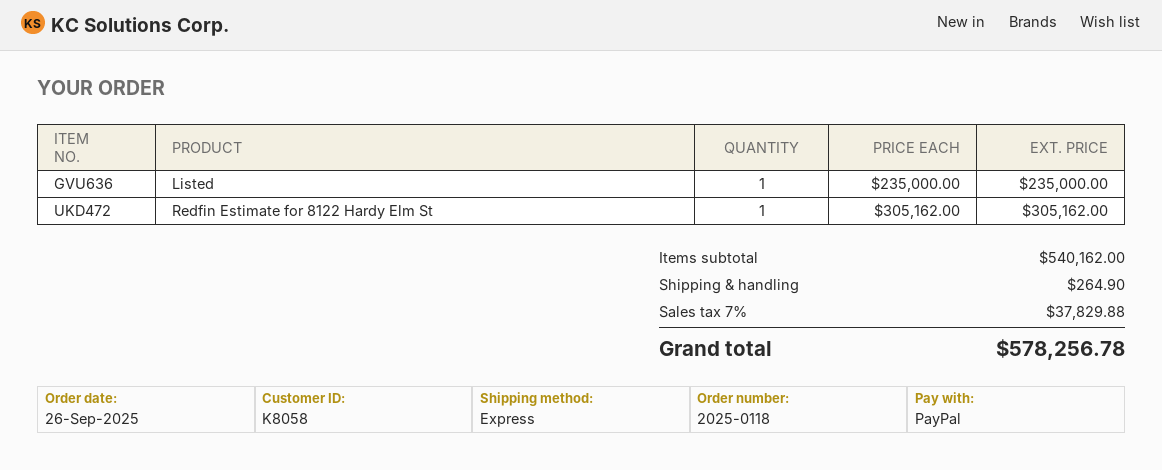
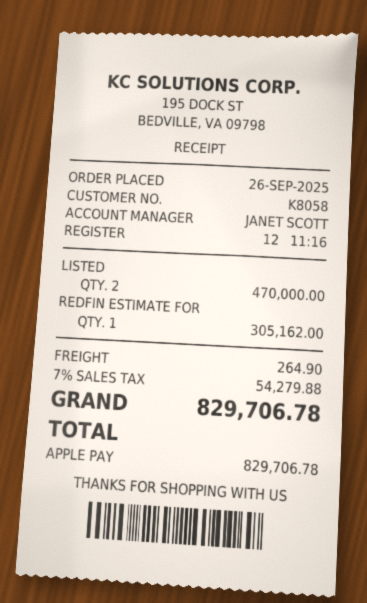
payment method: PayPal -> Apple Pay
Listed: 1 for 235000.00 -> 2 for 470000.00
tax: 7% = 37829.88 -> 7% = 54279.88
total: 578256.78 -> 829706.78

